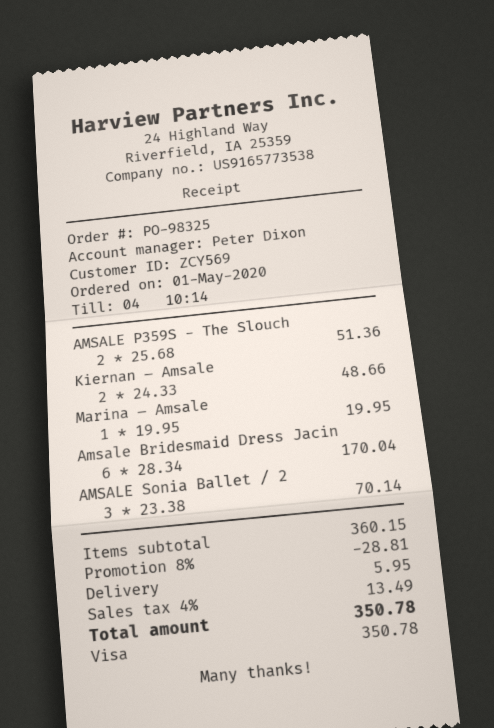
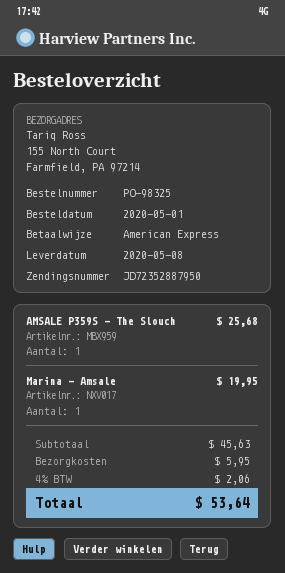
payment method: Visa -> American Express
AMSALE P359S - The Slouch: 2 for 51.36 -> 1 for 25.68
Kiernan – Amsale: 2 for 48.66 -> none
Amsale Bridesmaid Dress Jacin: 6 for 170.04 -> none
AMSALE Sonia Ballet / 2: 3 for 70.14 -> none
subtotal: 360.15 -> 45.63
discount: 8% = 28.81 -> none
tax: 4% = 13.49 -> 4% = 2.06
total: 350.78 -> 53.64

